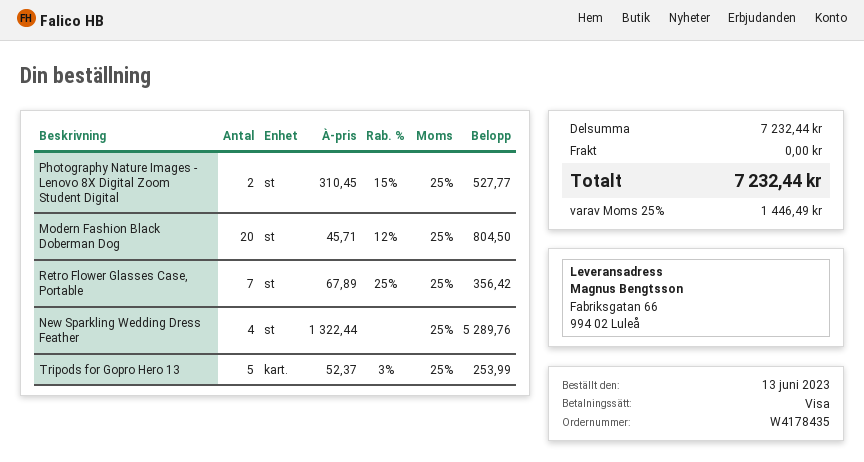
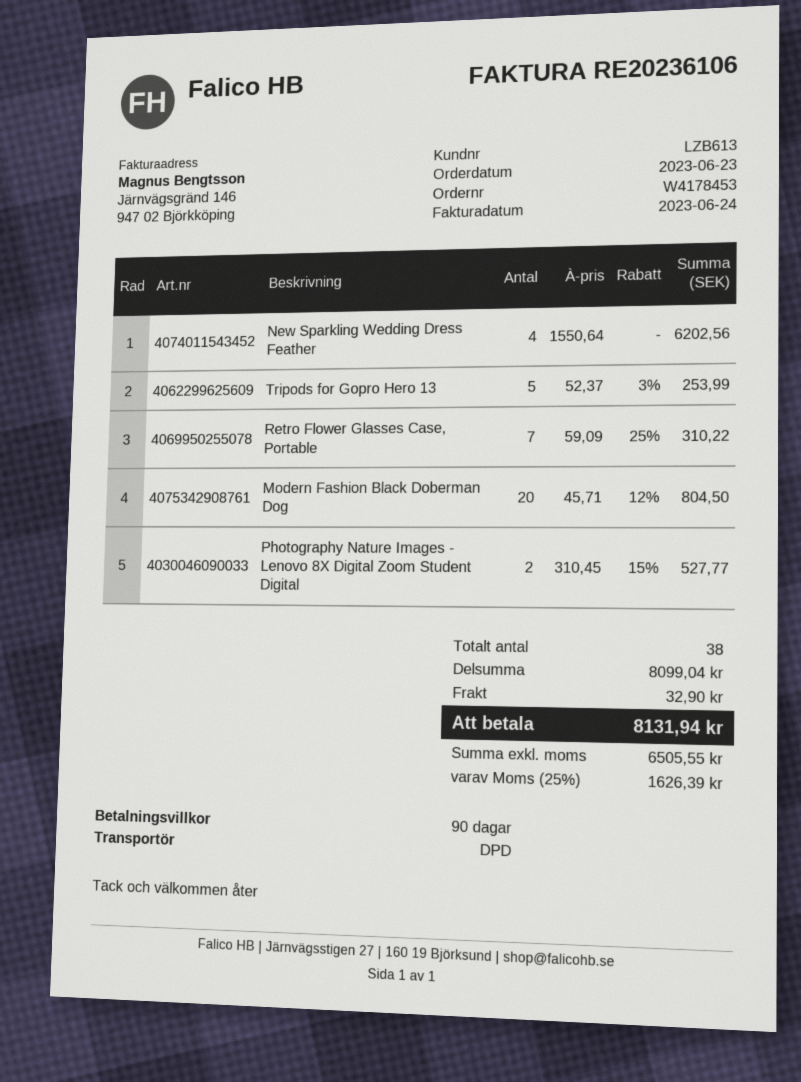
order number: W4178435 -> W4178453
order date: 2023-06-13 -> 2023-06-23
Retro Flower Glasses Case, Portable: 7 x 67.89 - 25% = 356.42 -> 7 x 59.09 - 25% = 310.22
New Sparkling Wedding Dress Feather: 4 x 1322.44 = 5289.76 -> 4 x 1550.64 = 6202.56
subtotal: 7232.44 -> 8099.04
shipping: 0.00 -> 32.90
tax: 25% = 1446.49 -> 25% = 1626.39
total: 7232.44 -> 8131.94

